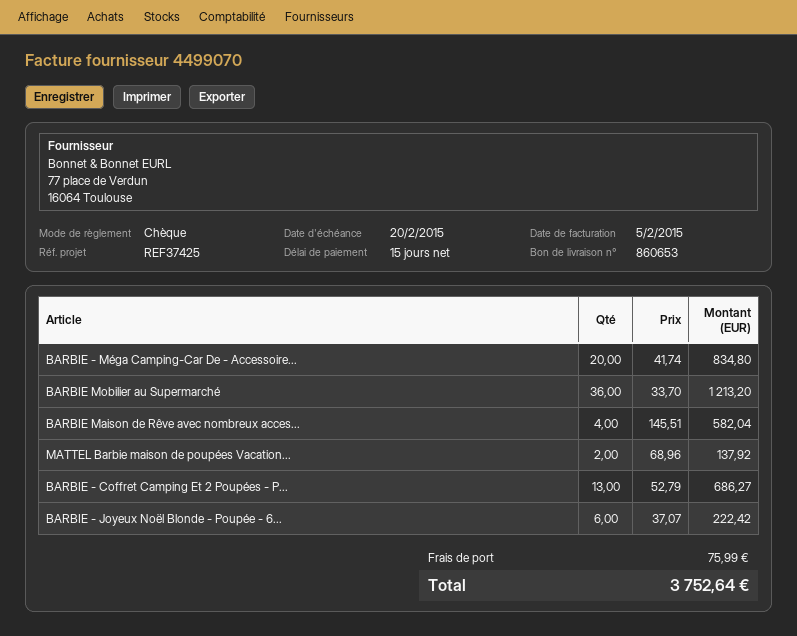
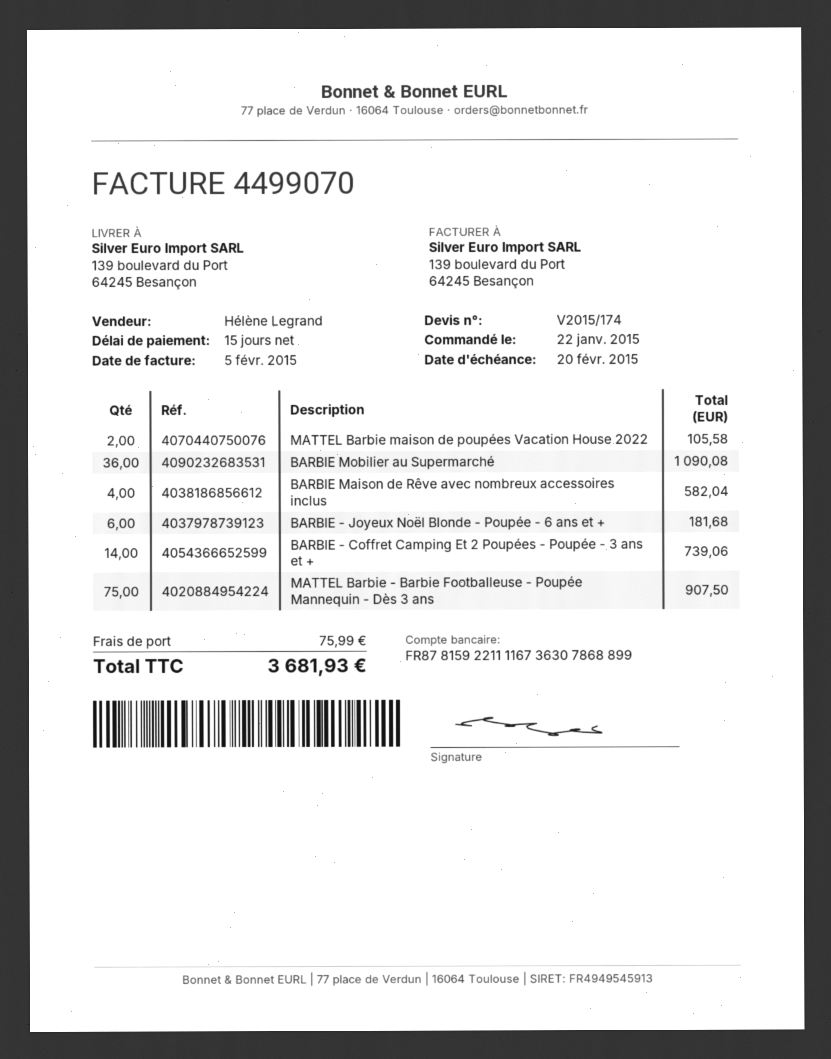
BARBIE - Méga Camping-Car De - Accessoire...: 20 for 834.80 -> none
BARBIE Mobilier au Supermarché: 36 for 1213.20 -> 36 for 1090.08
MATTEL Barbie maison de poupées Vacation...: 2 for 137.92 -> 2 for 105.58
BARBIE - Coffret Camping Et 2 Poupées - P...: 13 for 686.27 -> 14 for 739.06
BARBIE - Joyeux Noël Blonde - Poupée - 6...: 6 for 222.42 -> 6 for 181.68
MATTEL Barbie - Barbie Footballeuse - Poupée Mannequin - Dès 3 ans: none -> 75 for 907.50
total: 3752.64 -> 3681.93

